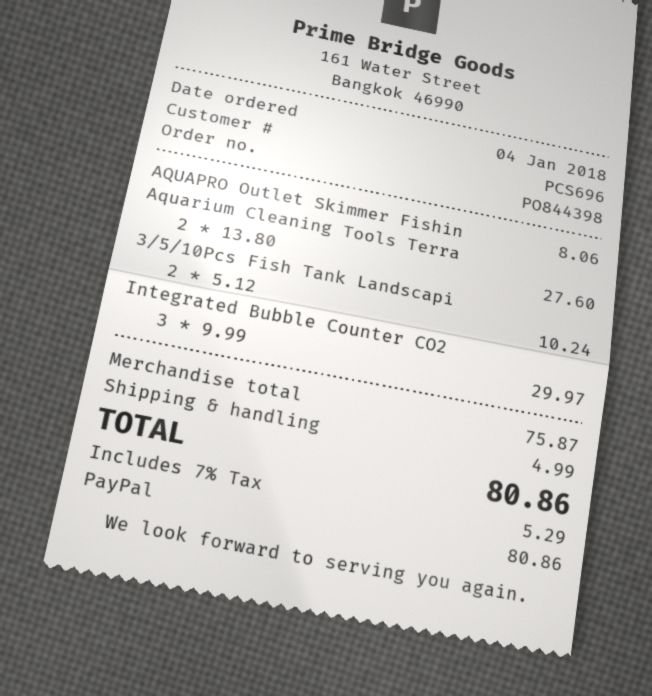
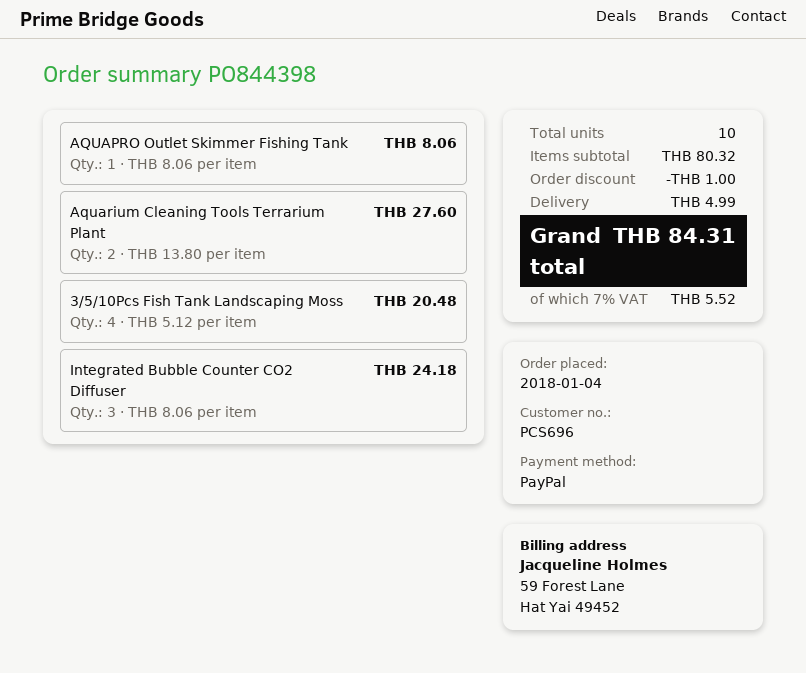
3/5/10Pcs Fish Tank Landscapi: 2 x 5.12 = 10.24 -> 4 x 5.12 = 20.48
Integrated Bubble Counter CO2: 3 x 9.99 = 29.97 -> 3 x 8.06 = 24.18
subtotal: 75.87 -> 80.32
discount: none -> 1.00
tax: 7% = 5.29 -> 7% = 5.52
total: 80.86 -> 84.31

